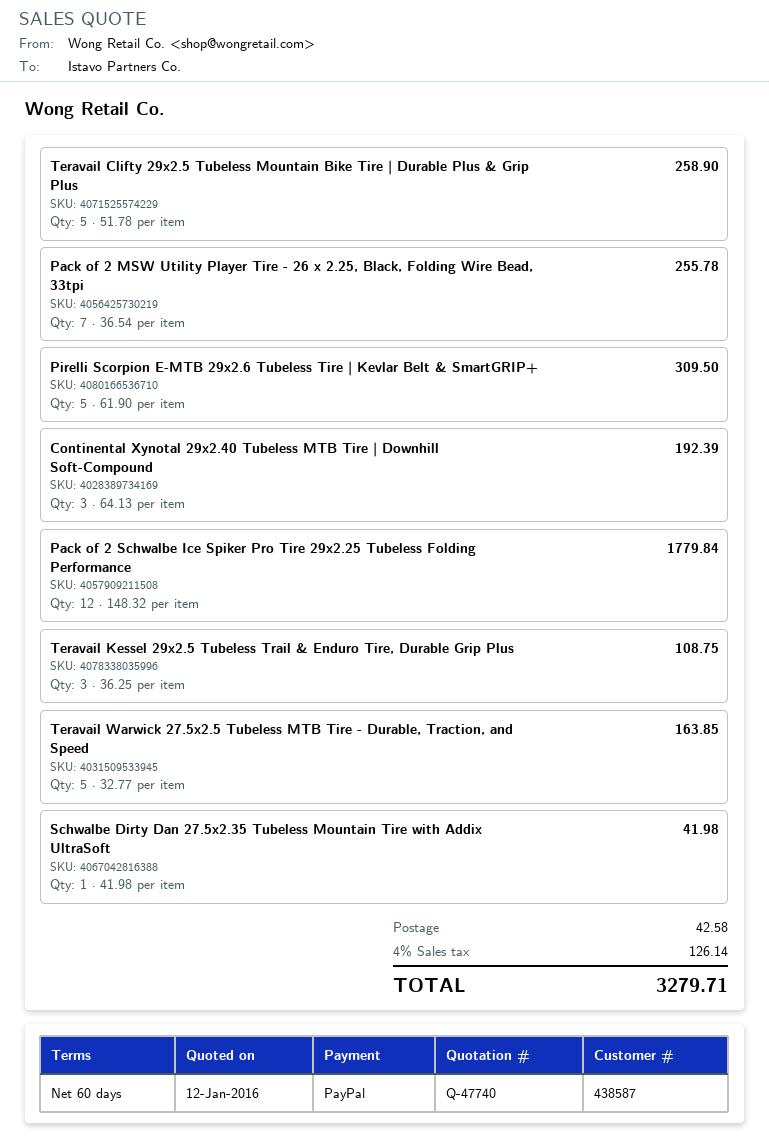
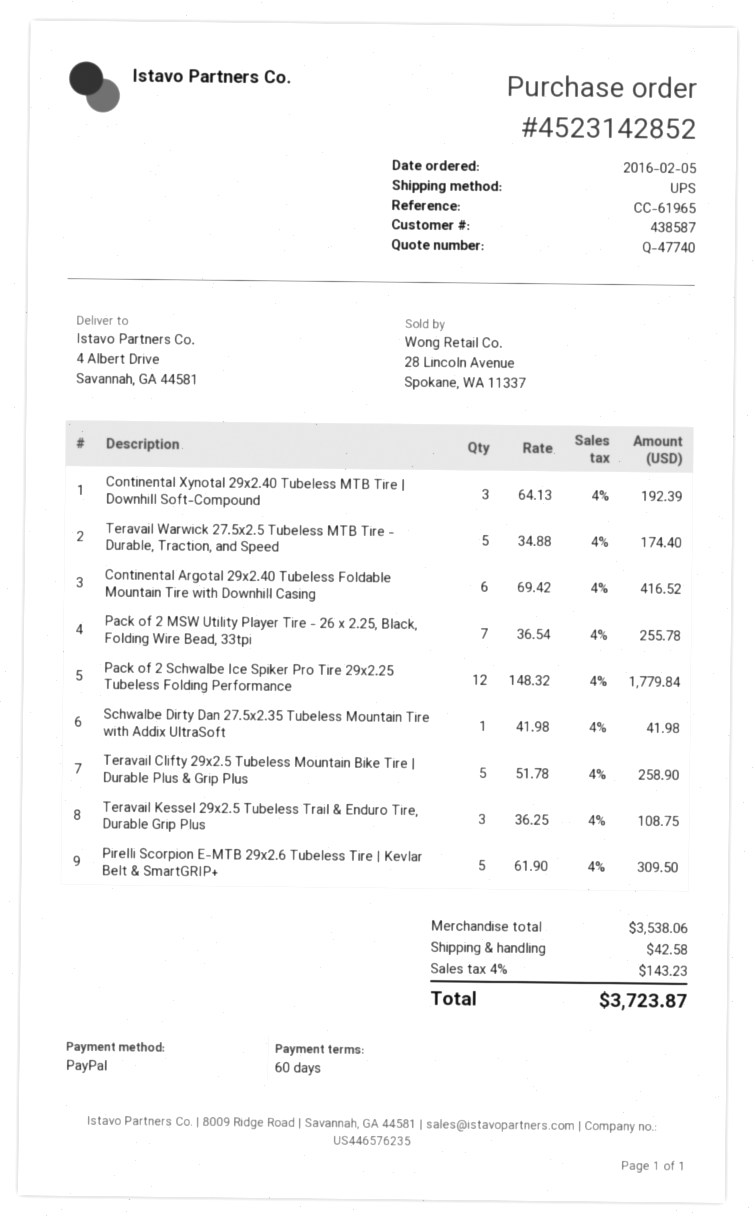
Teravail Warwick 27.5x2.5 Tubeless MTB Tire - Durable, Traction, and Speed: 5 x 32.77 = 163.85 -> 5 x 34.88 = 174.40
Continental Argotal 29x2.40 Tubeless Foldable Mountain Tire with Downhill Casing: none -> 6 x 69.42 = 416.52
tax: 4% = 126.14 -> 4% = 143.23
total: 3279.71 -> 3723.87

